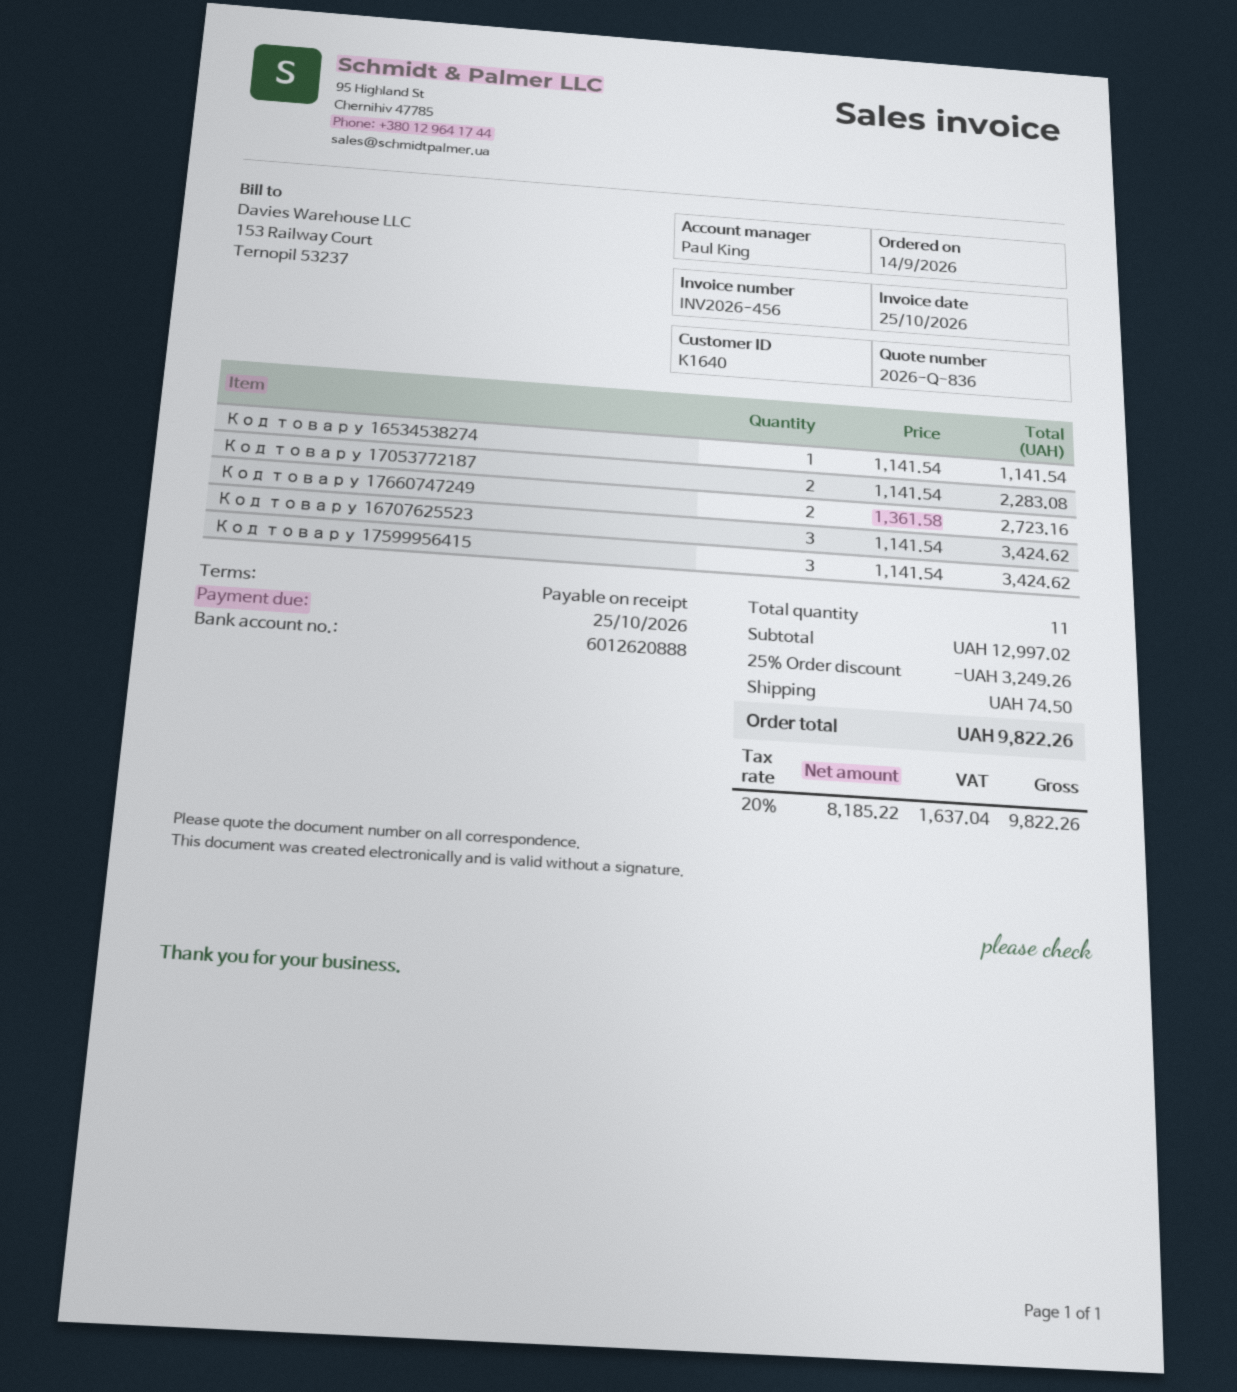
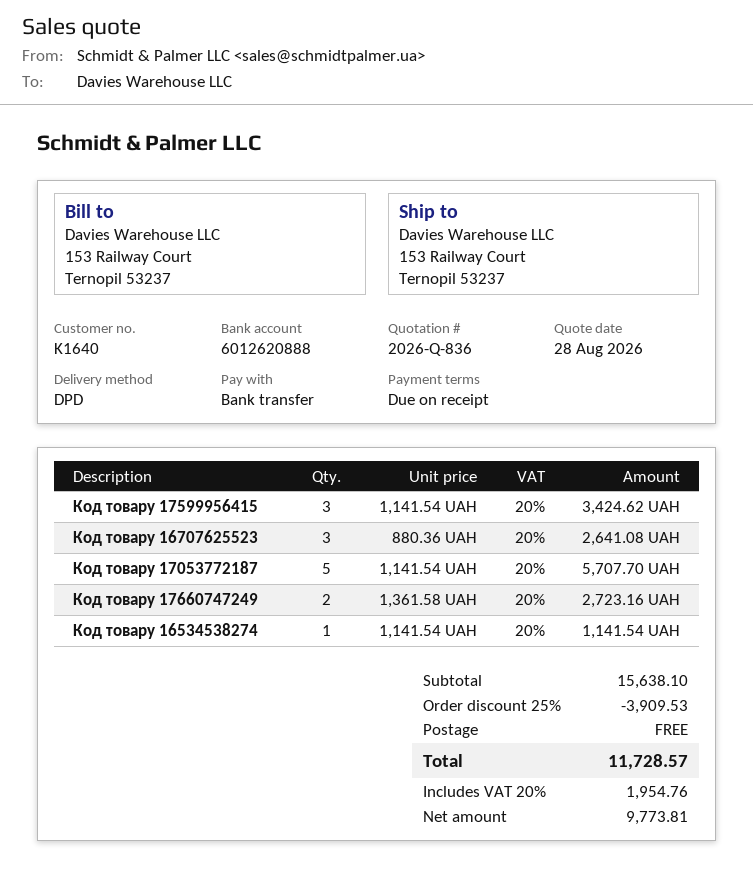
Код товару 17053772187: 2 x 1141.54 = 2283.08 -> 5 x 1141.54 = 5707.70
Код товару 16707625523: 3 x 1141.54 = 3424.62 -> 3 x 880.36 = 2641.08
subtotal: 12997.02 -> 15638.10
discount: 25% = 3249.26 -> 25% = 3909.53
shipping: 74.50 -> 0.00
net: 8185.22 -> 9773.81
tax: 20% = 1637.04 -> 20% = 1954.76
total: 9822.26 -> 11728.57

